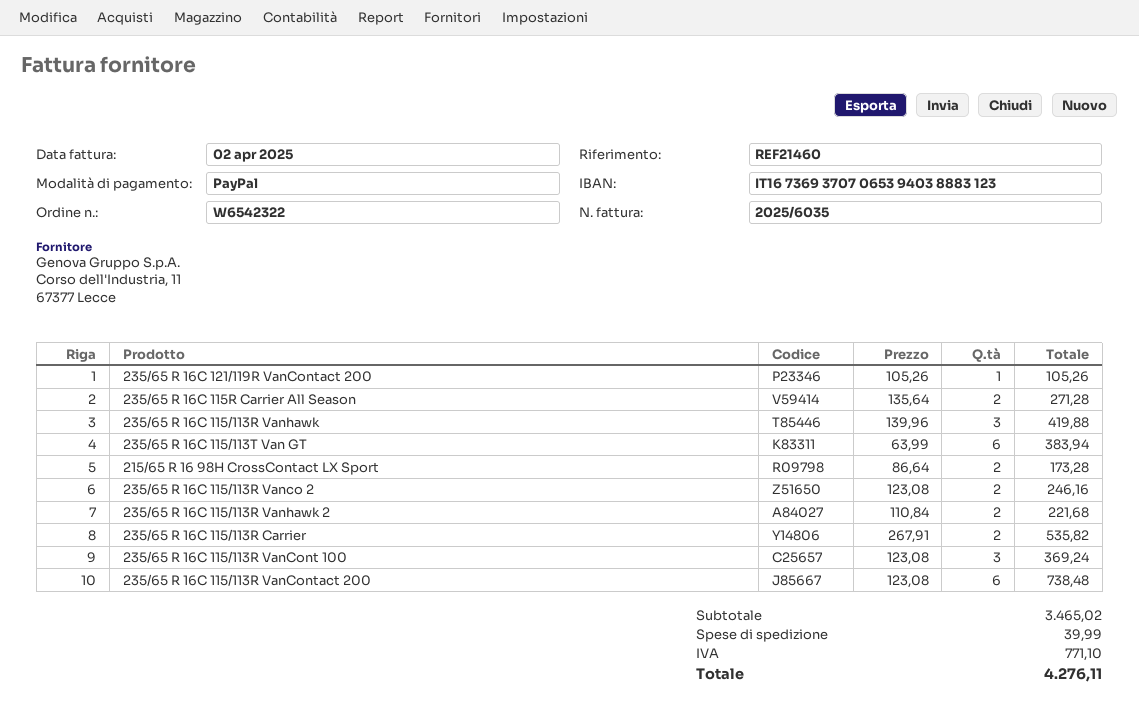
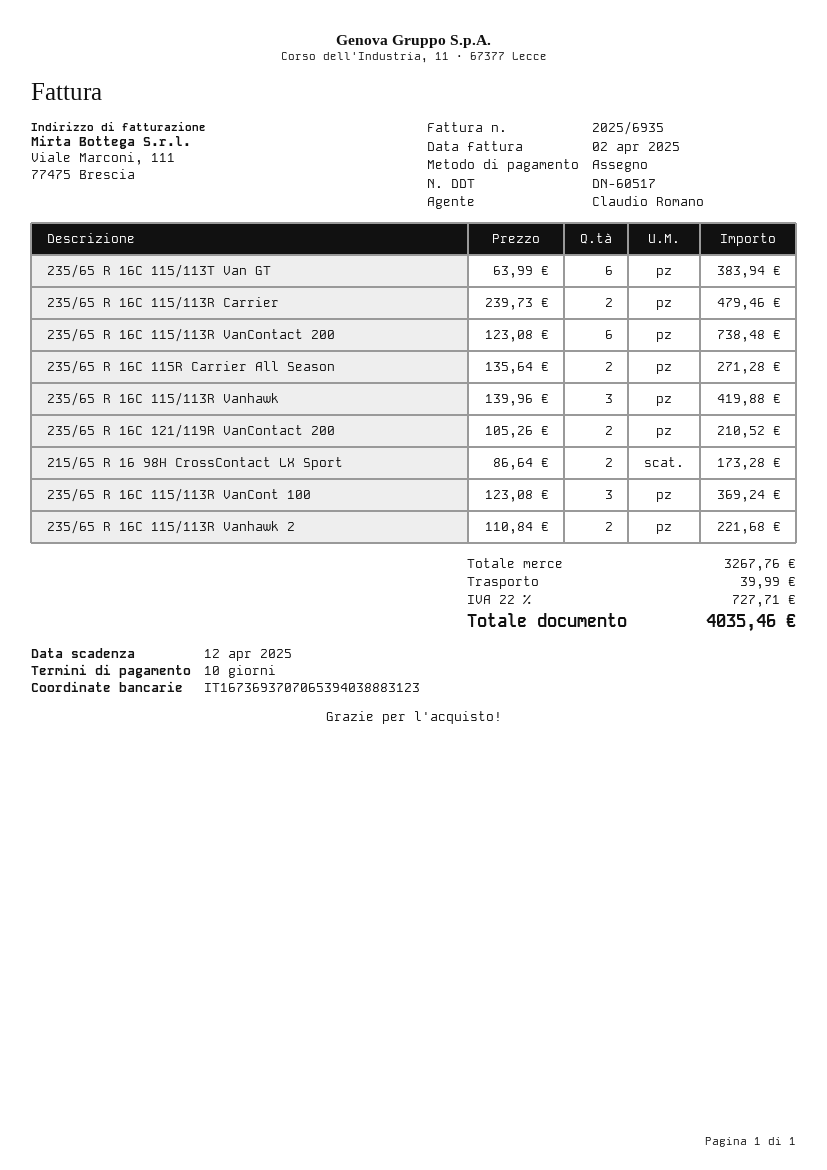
invoice number: 2025/6035 -> 2025/6935
payment method: PayPal -> cheque
235/65 R 16C 121/119R VanContact 200: 1 x 105.26 = 105.26 -> 2 x 105.26 = 210.52
235/65 R 16C 115/113R Vanco 2: 2 x 123.08 = 246.16 -> none
235/65 R 16C 115/113R Carrier: 2 x 267.91 = 535.82 -> 2 x 239.73 = 479.46
subtotal: 3465.02 -> 3267.76
tax: 771.10 -> 727.71
total: 4276.11 -> 4035.46

